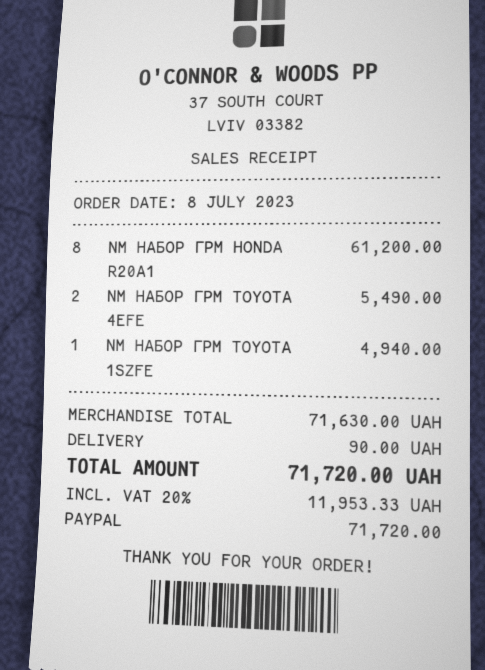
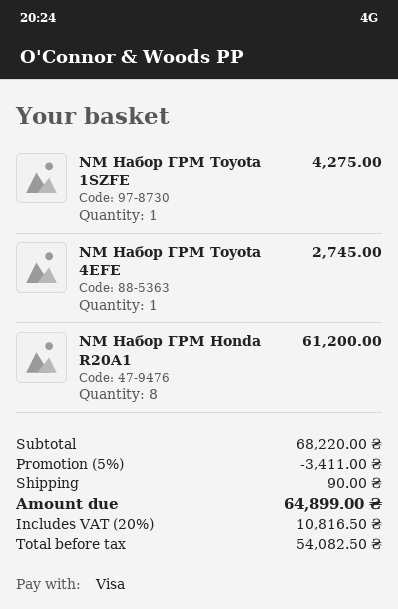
payment method: PayPal -> Visa
NM НАБОР ГРМ TOYOTA 4EFE: 2 for 5490.00 -> 1 for 2745.00
NM НАБОР ГРМ TOYOTA 1SZFE: 1 for 4940.00 -> 1 for 4275.00
subtotal: 71630.00 -> 68220.00
discount: none -> 5% = 3411.00
tax: 20% = 11953.33 -> 20% = 10816.50
total: 71720.00 -> 64899.00

